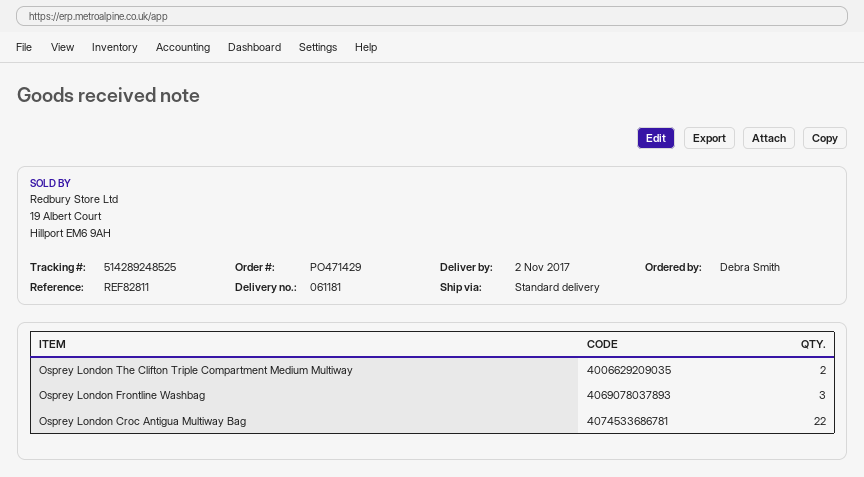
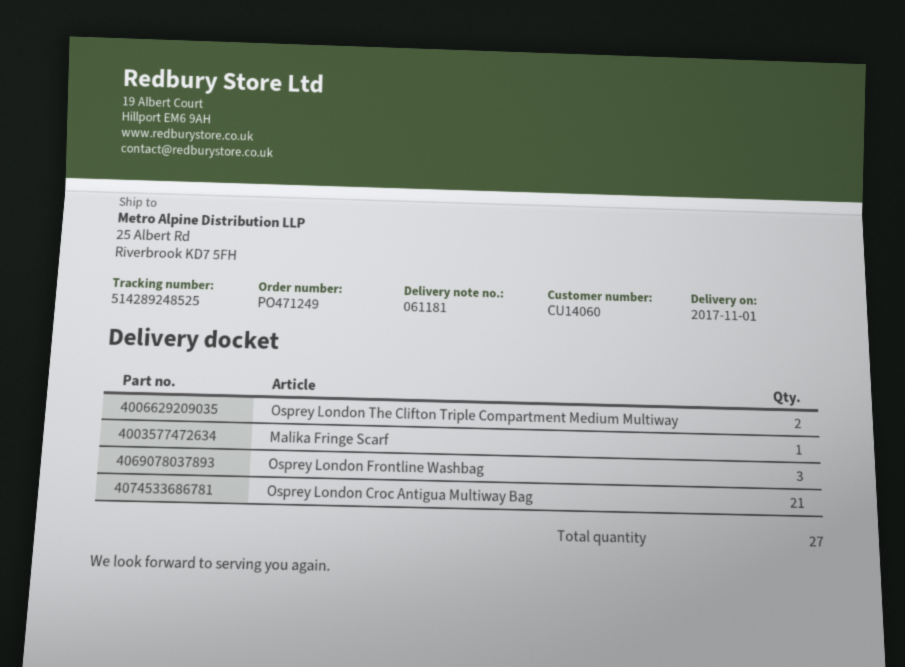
order number: PO471429 -> PO471249
delivery date: 2017-11-02 -> 2017-11-01
Osprey London Croc Antigua Multiway Bag: 22 -> 21
Malika Fringe Scarf: none -> 1

